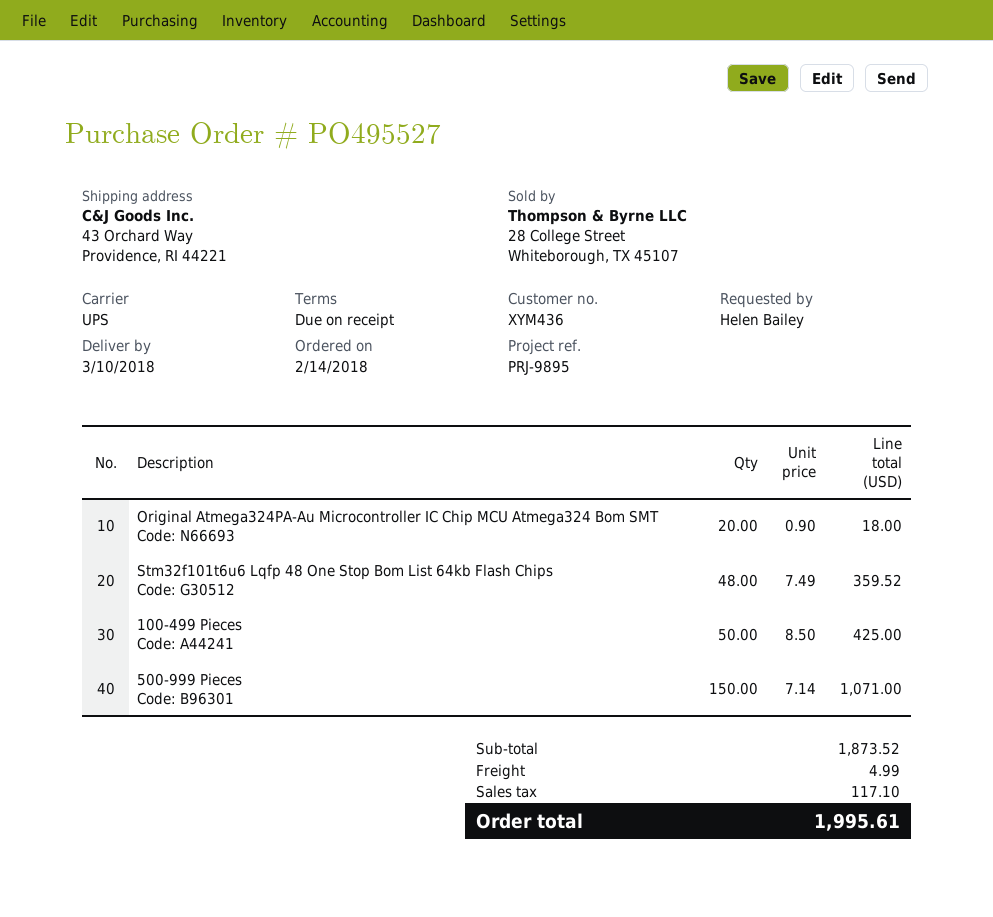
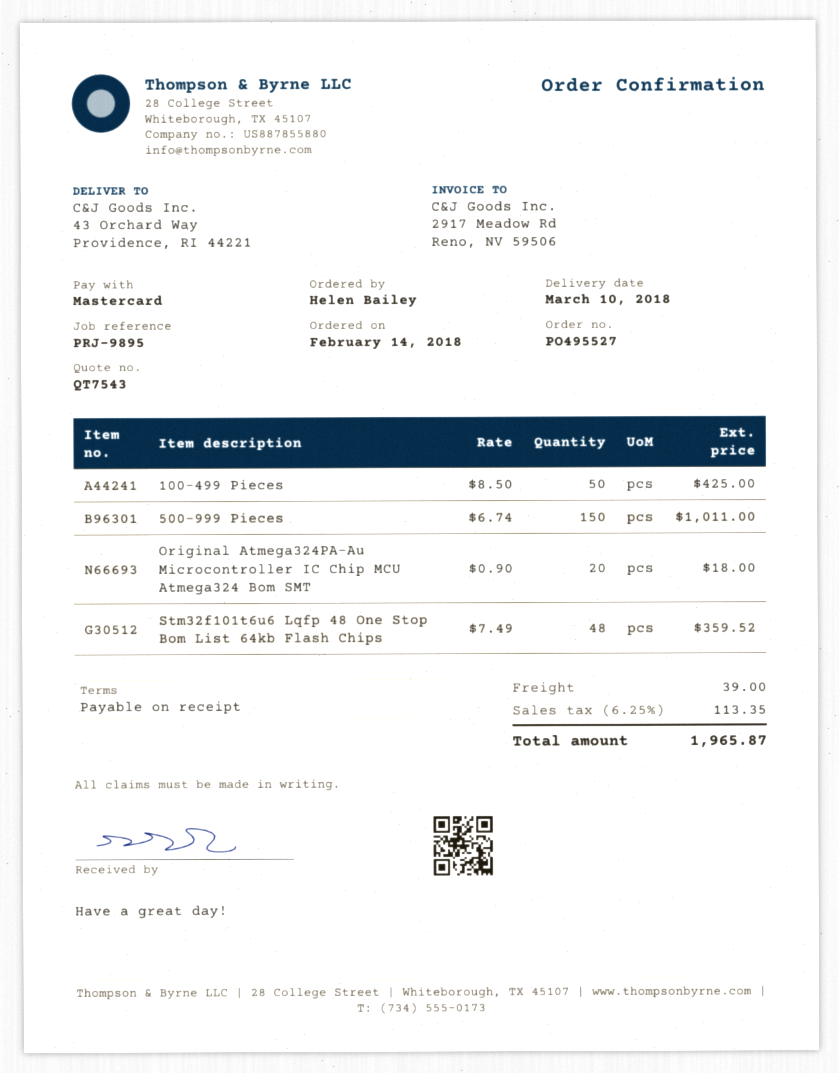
500-999 Pieces: 150 x 7.14 = 1071.00 -> 150 x 6.74 = 1011.00
shipping: 4.99 -> 39.00
tax: 117.10 -> 113.35
total: 1995.61 -> 1965.87

